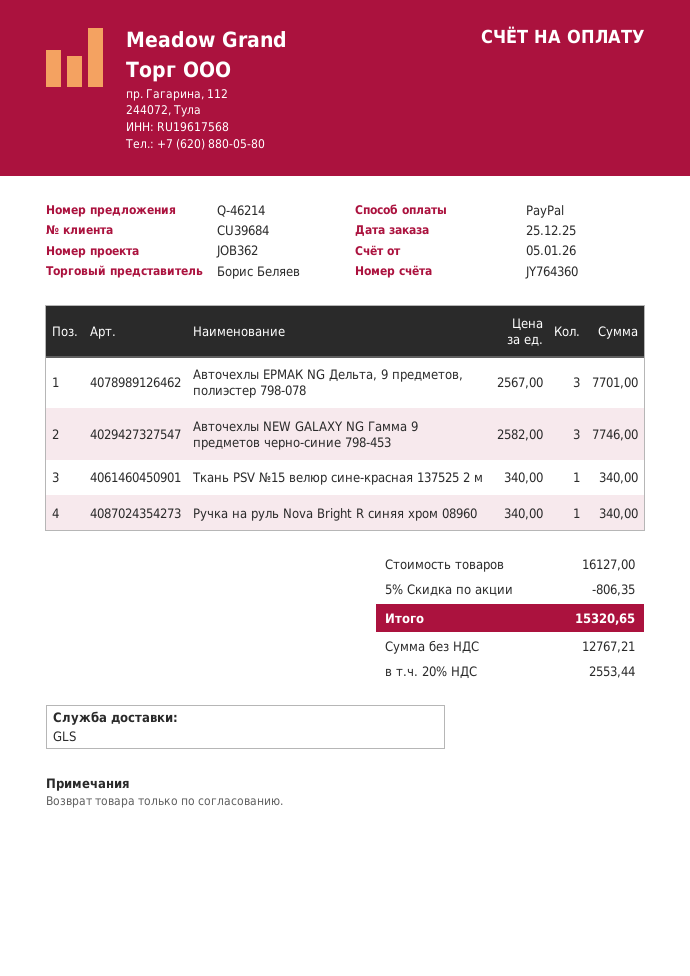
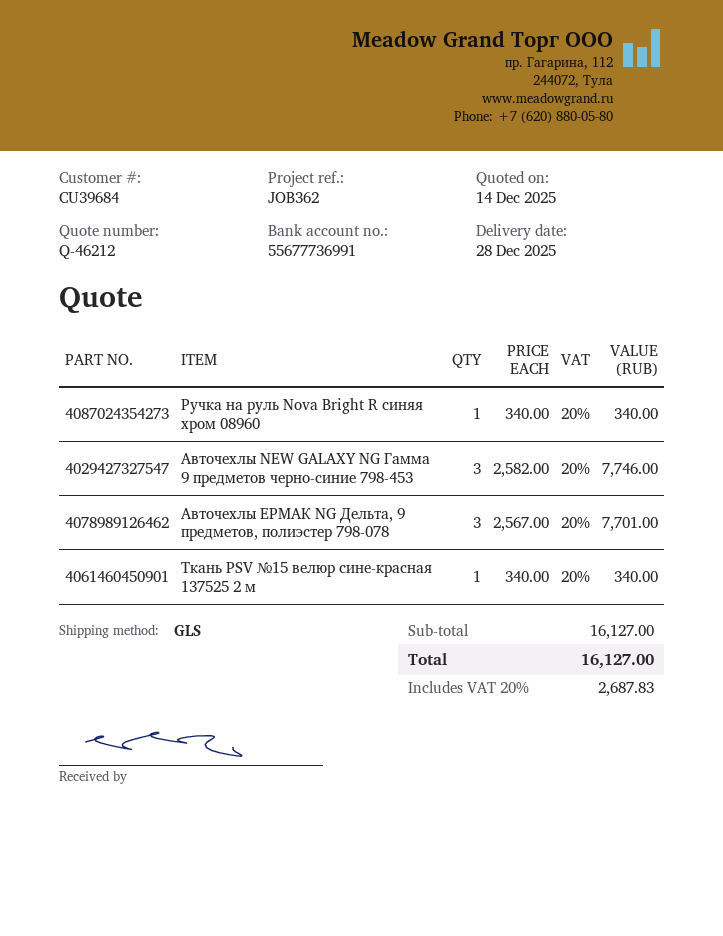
quote number: Q-46214 -> Q-46212
discount: 5% = 806.35 -> none
tax: 20% = 2553.44 -> 20% = 2687.83
total: 15320.65 -> 16127.00

